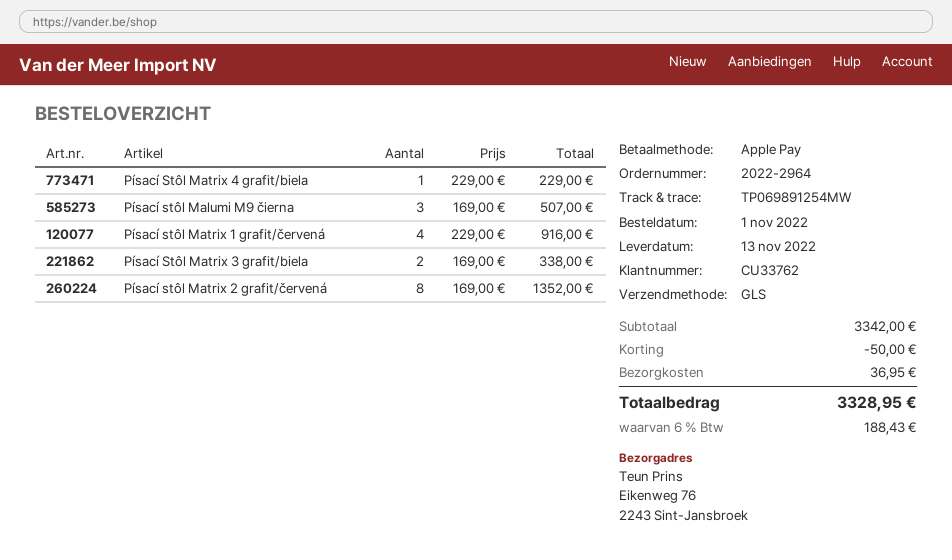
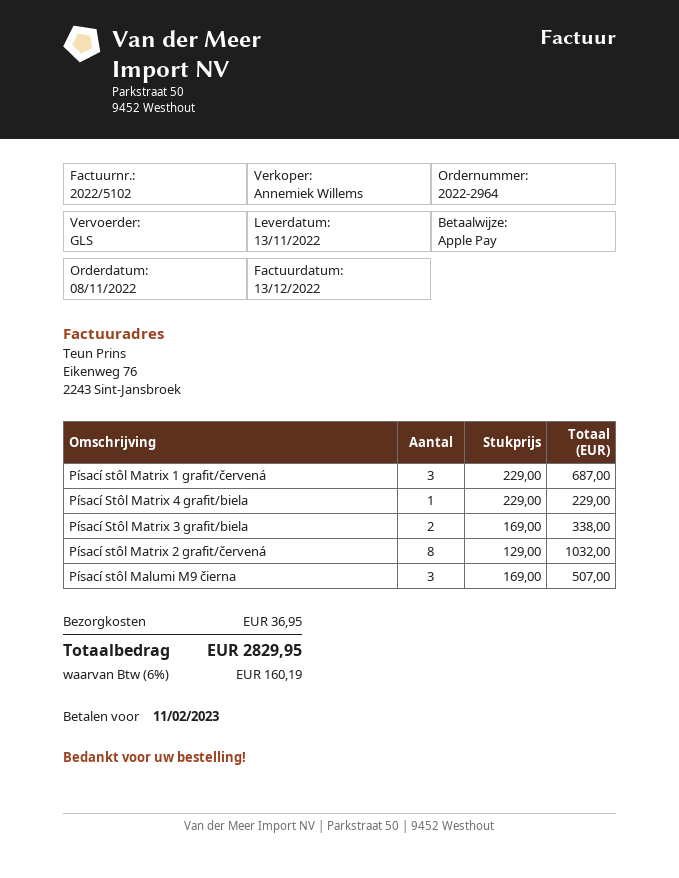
order date: 2022-11-01 -> 2022-11-08
Písací stôl Matrix 1 grafit/červená: 4 x 229.00 = 916.00 -> 3 x 229.00 = 687.00
Písací stôl Matrix 2 grafit/červená: 8 x 169.00 = 1352.00 -> 8 x 129.00 = 1032.00
discount: 50.00 -> none
tax: 6% = 188.43 -> 6% = 160.19
total: 3328.95 -> 2829.95

